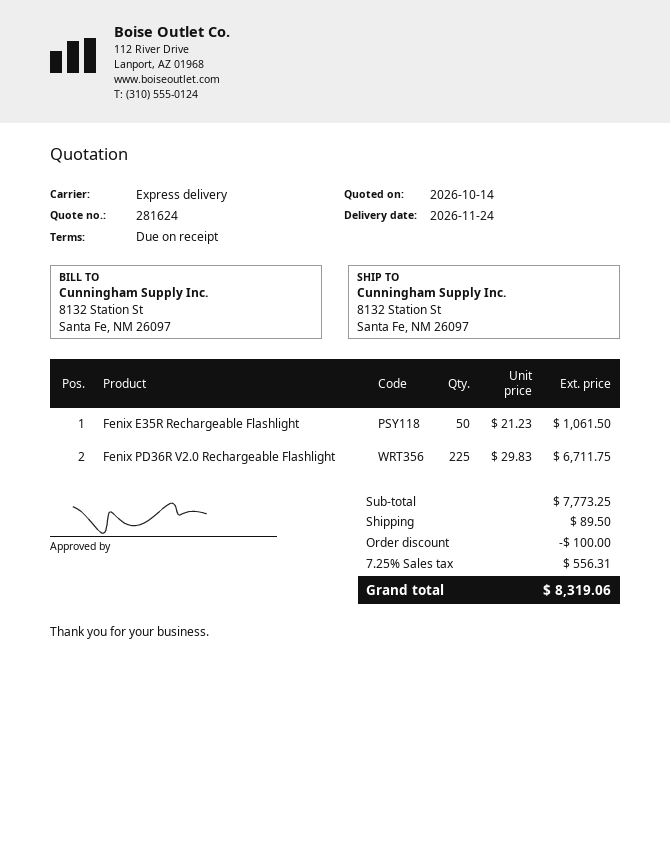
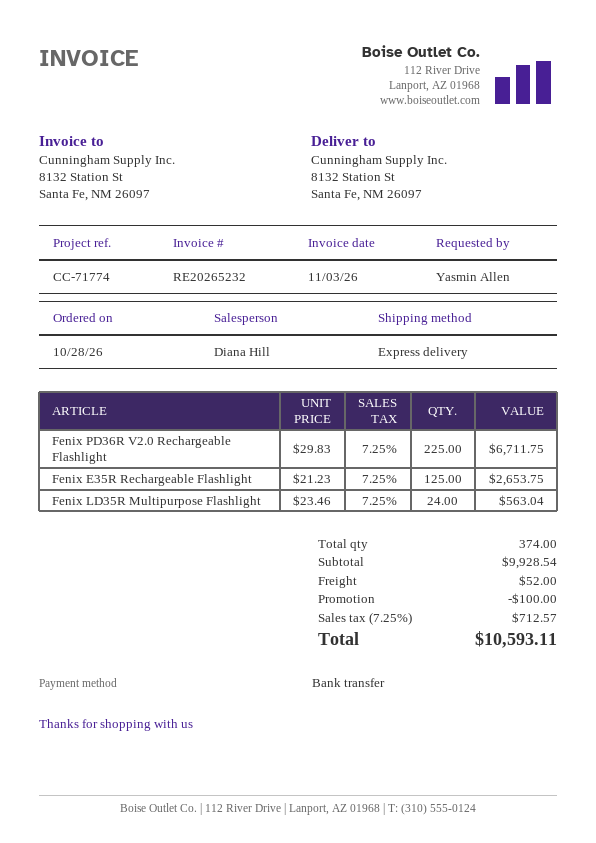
Fenix E35R Rechargeable Flashlight: 50 x 21.23 = 1061.50 -> 125 x 21.23 = 2653.75
Fenix LD35R Multipurpose Flashlight: none -> 24 x 23.46 = 563.04
subtotal: 7773.25 -> 9928.54
shipping: 89.50 -> 52.00
tax: 7.25% = 556.31 -> 7.25% = 712.57
total: 8319.06 -> 10593.11

